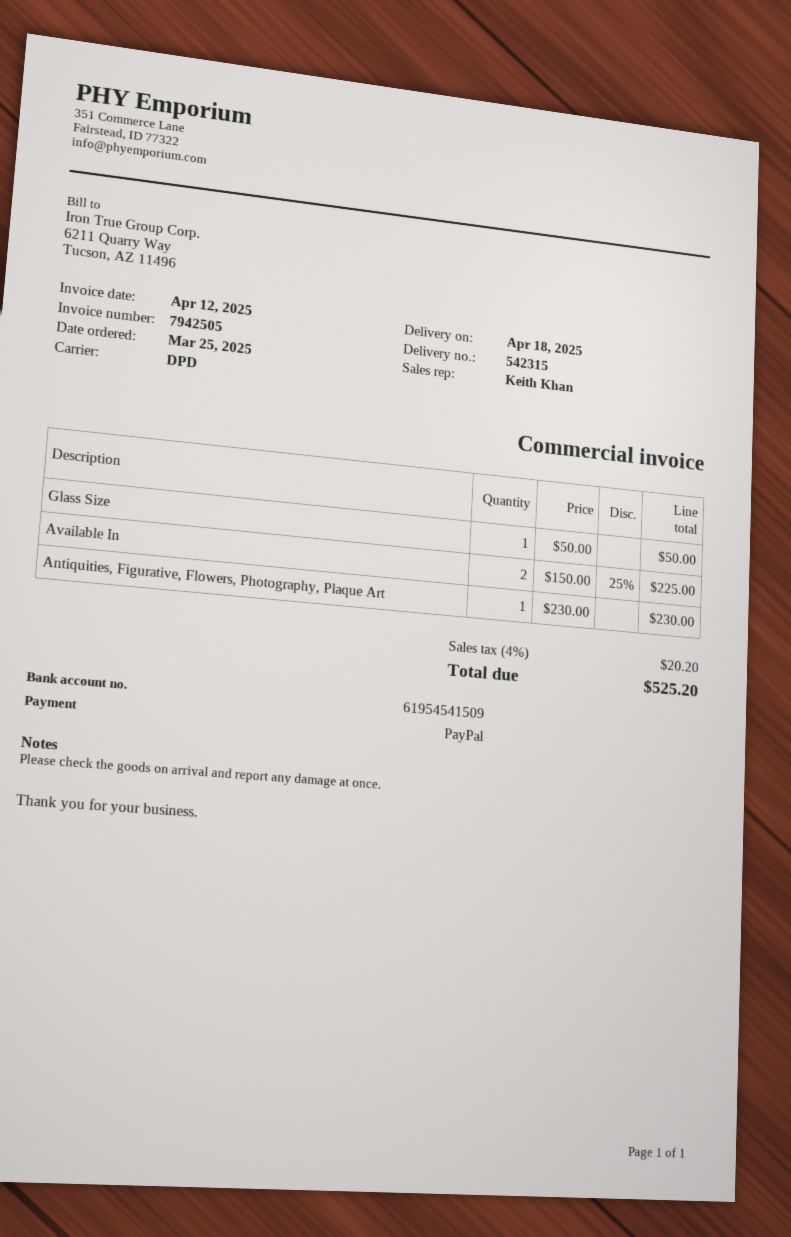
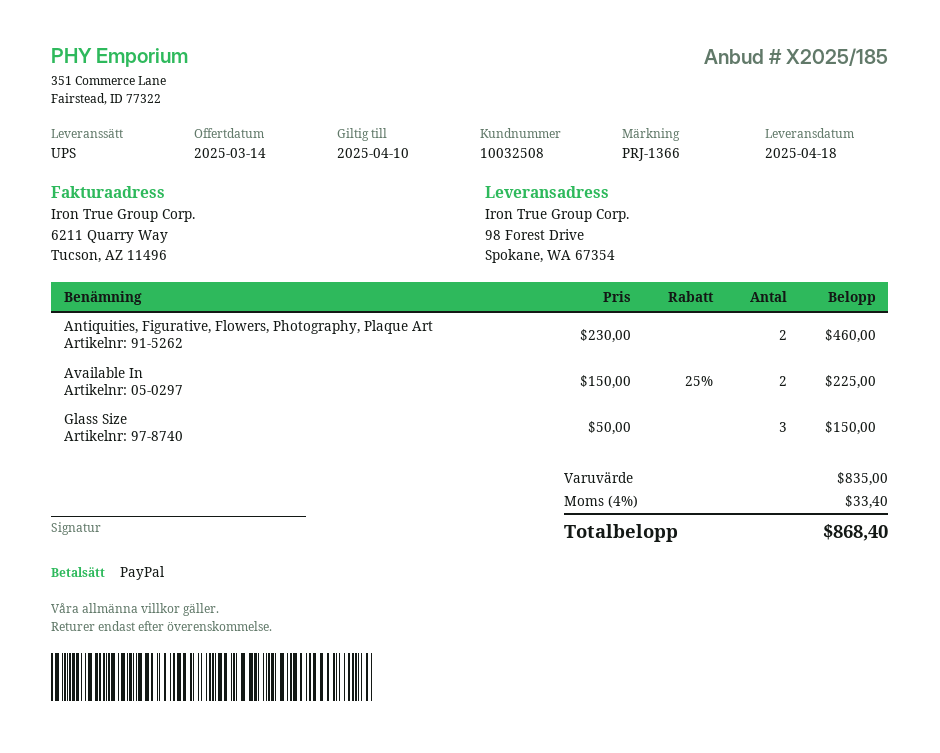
shipping method: DPD -> UPS
Glass Size: 1 x 50.00 = 50.00 -> 3 x 50.00 = 150.00
Antiquities, Figurative, Flowers, Photography, Plaque Art: 1 x 230.00 = 230.00 -> 2 x 230.00 = 460.00
tax: 4% = 20.20 -> 4% = 33.40
total: 525.20 -> 868.40

